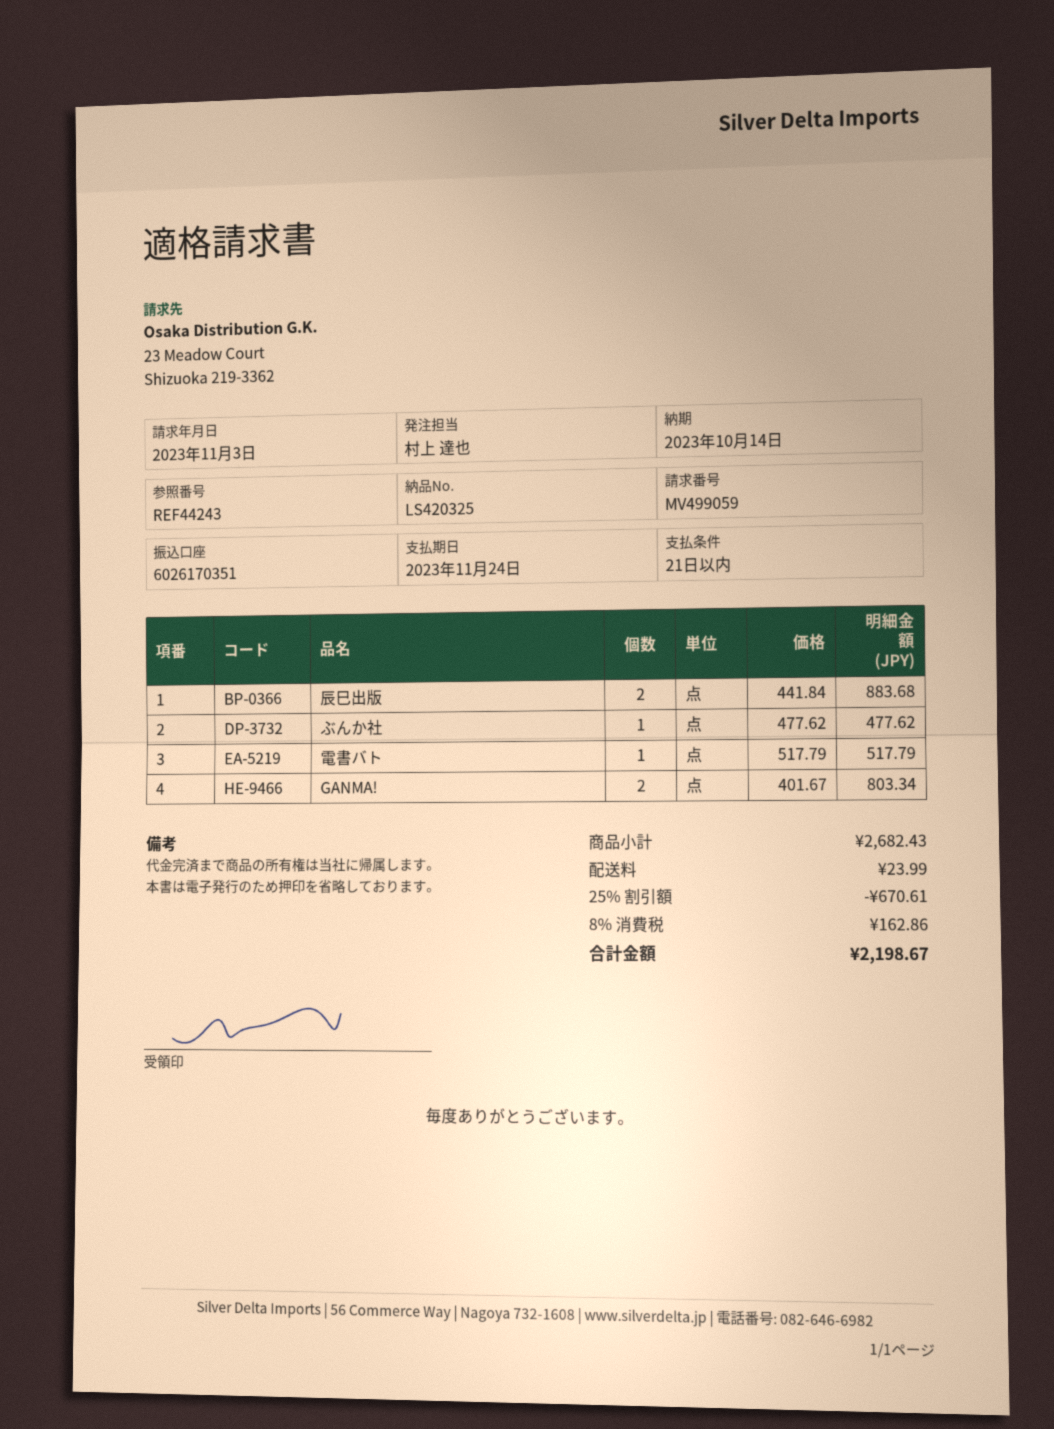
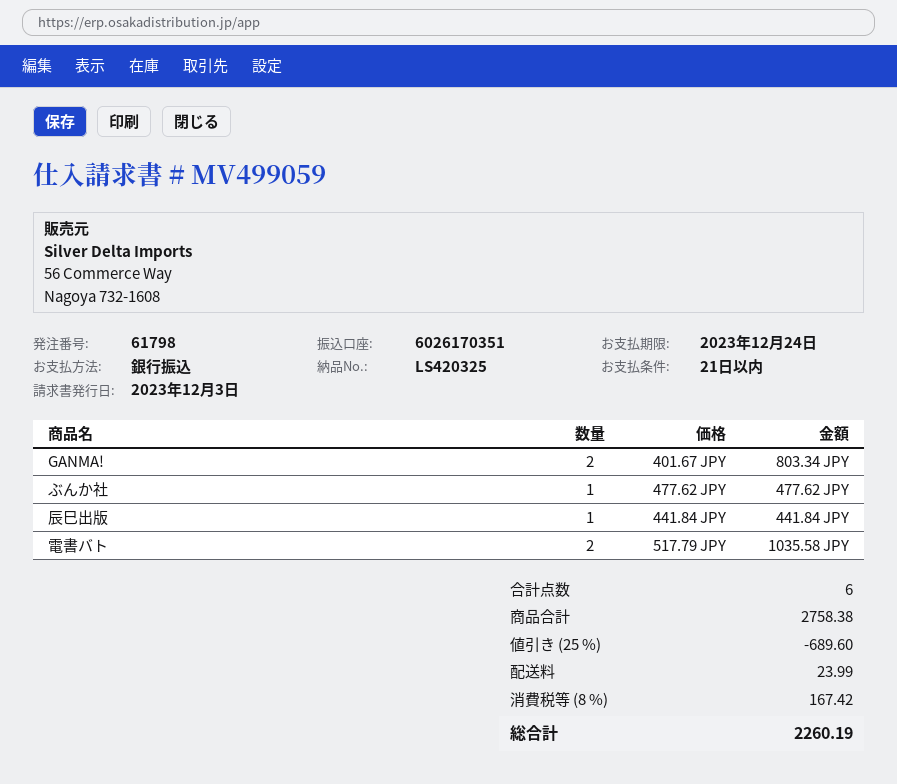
invoice date: 2023-11-03 -> 2023-12-03
due date: 2023-11-24 -> 2023-12-24
辰巳出版: 2 x 441.84 = 883.68 -> 1 x 441.84 = 441.84
電書バト: 1 x 517.79 = 517.79 -> 2 x 517.79 = 1035.58
subtotal: 2682.43 -> 2758.38
discount: 25% = 670.61 -> 25% = 689.60
tax: 8% = 162.86 -> 8% = 167.42
total: 2198.67 -> 2260.19

